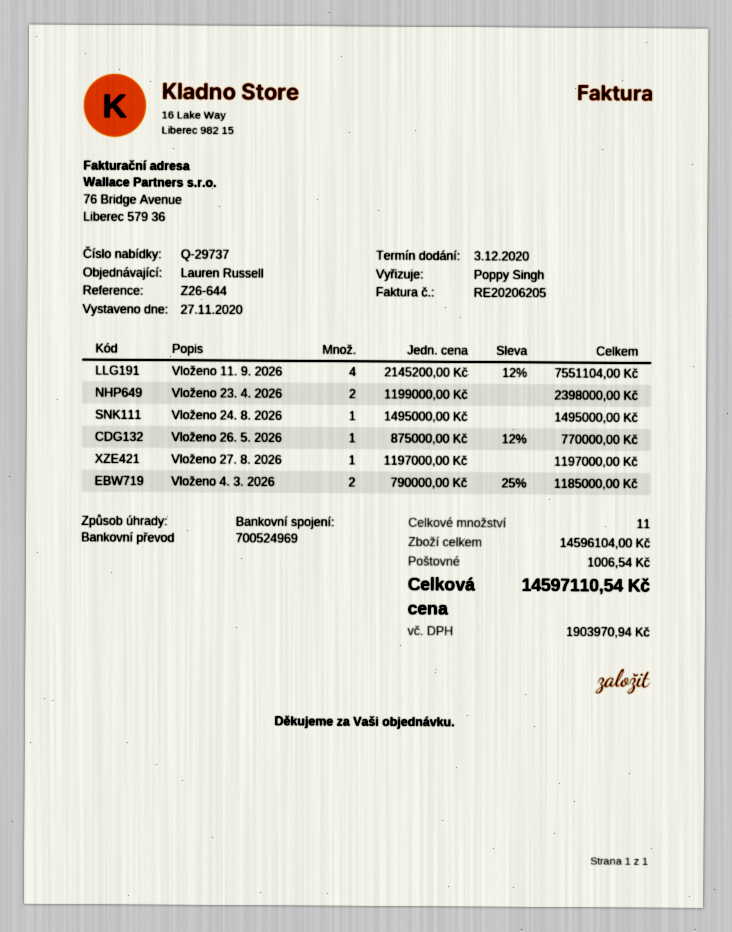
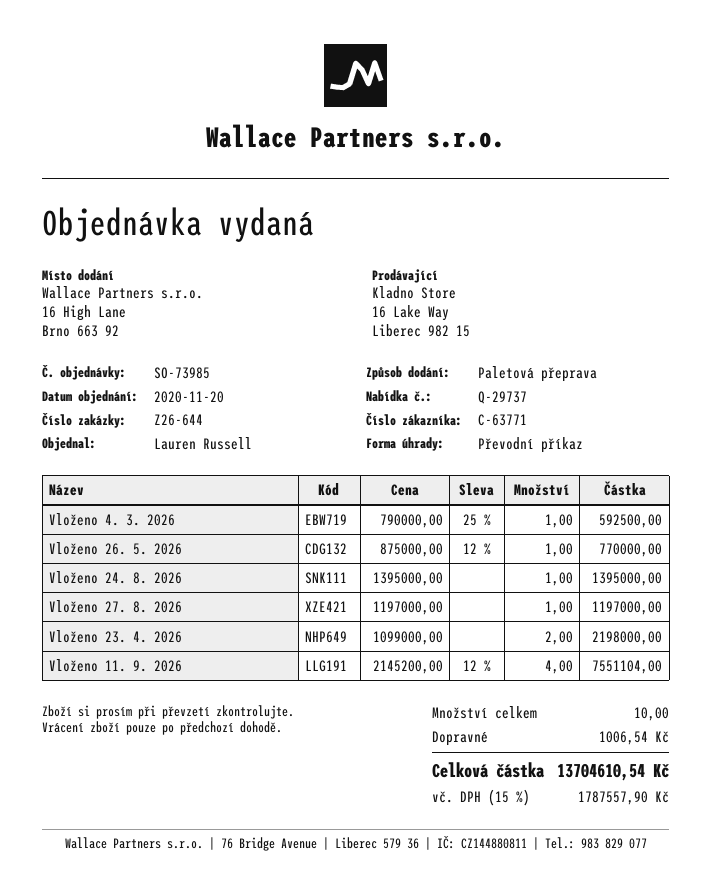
Vloženo 23. 4. 2026: 2 x 1199000.00 = 2398000.00 -> 2 x 1099000.00 = 2198000.00
Vloženo 24. 8. 2026: 1 x 1495000.00 = 1495000.00 -> 1 x 1395000.00 = 1395000.00
Vloženo 4. 3. 2026: 2 x 790000.00 - 25% = 1185000.00 -> 1 x 790000.00 - 25% = 592500.00
total quantity: 11 -> 10
tax: 1903970.94 -> 1787557.90
total: 14597110.54 -> 13704610.54

